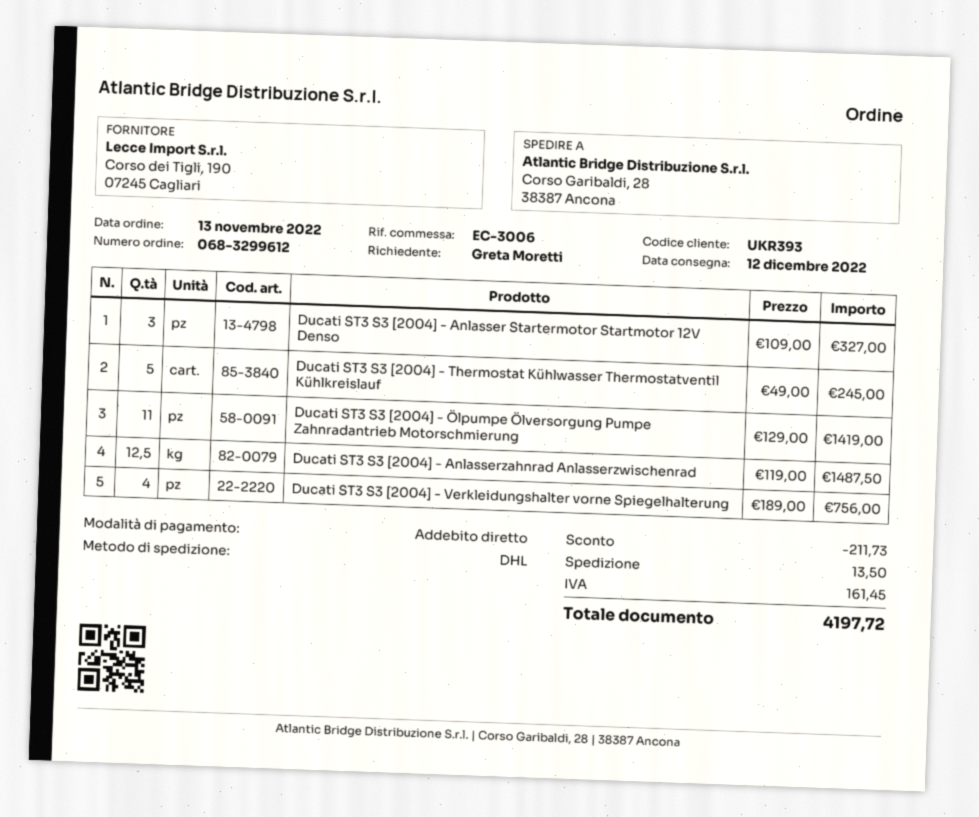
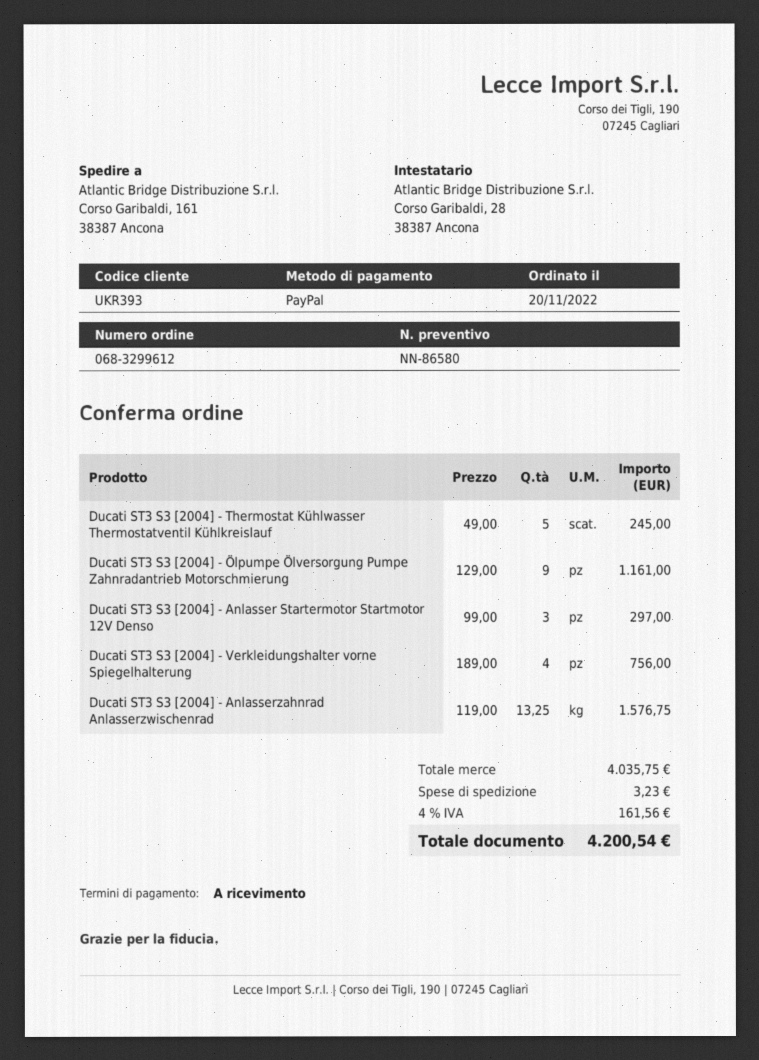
order date: 2022-11-13 -> 2022-11-20
payment method: direct debit -> PayPal
ship to: Corso Garibaldi, 28, 38387 Ancona -> Corso Garibaldi, 161, 38387 Ancona
Ducati ST3 S3 [2004] - Anlasser Startermotor Startmotor 12V Denso: 3 x 109.00 = 327.00 -> 3 x 99.00 = 297.00
Ducati ST3 S3 [2004] - Ölpumpe Ölversorgung Pumpe Zahnradantrieb Motorschmierung: 11 x 129.00 = 1419.00 -> 9 x 129.00 = 1161.00
Ducati ST3 S3 [2004] - Anlasserzahnrad Anlasserzwischenrad: 12.5 x 119.00 = 1487.50 -> 13.25 x 119.00 = 1576.75
discount: 211.73 -> none
shipping: 13.50 -> 3.23
tax: 161.45 -> 161.56
total: 4197.72 -> 4200.54

